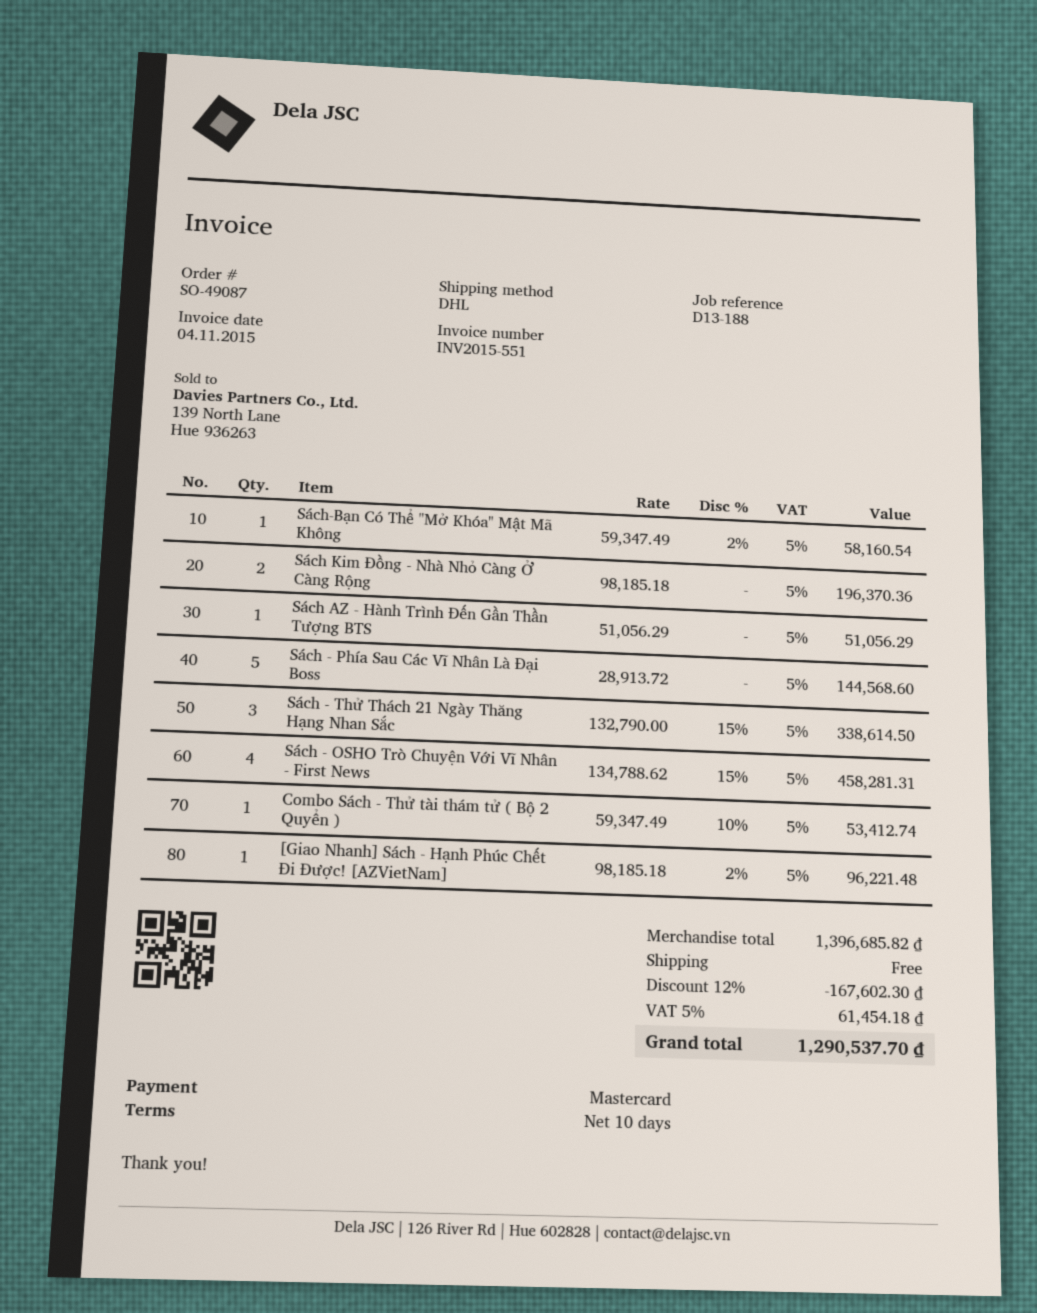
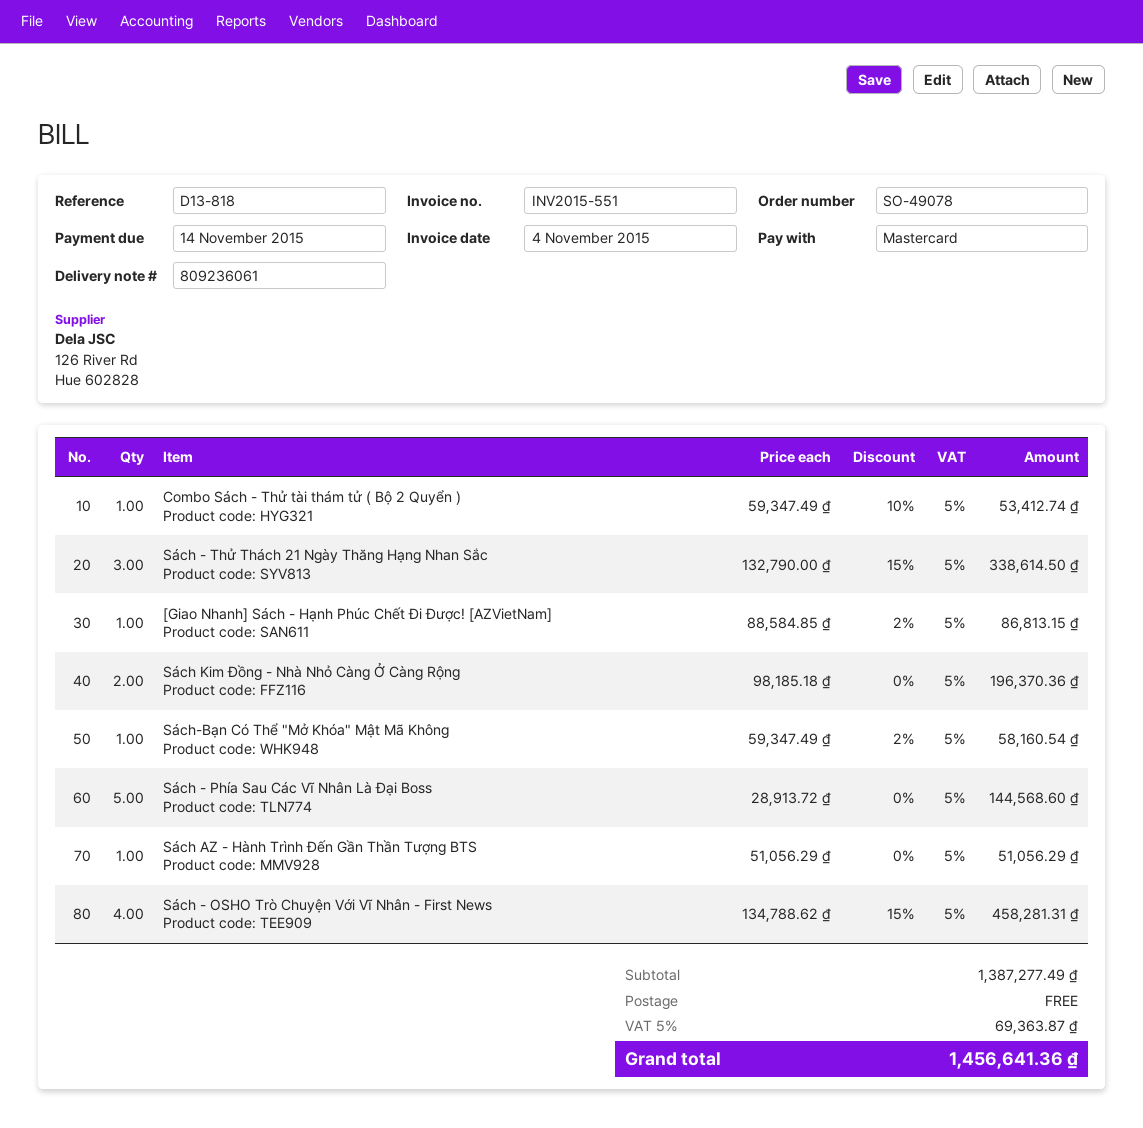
order number: SO-49087 -> SO-49078
reference: D13-188 -> D13-818
[Giao Nhanh] Sách - Hạnh Phúc Chết Đi Được! [AZVietNam]: 1 x 98185.18 - 2% = 96221.48 -> 1 x 88584.85 - 2% = 86813.15
subtotal: 1396685.82 -> 1387277.49
discount: 12% = 167602.30 -> none
tax: 5% = 61454.18 -> 5% = 69363.87
total: 1290537.70 -> 1456641.36

